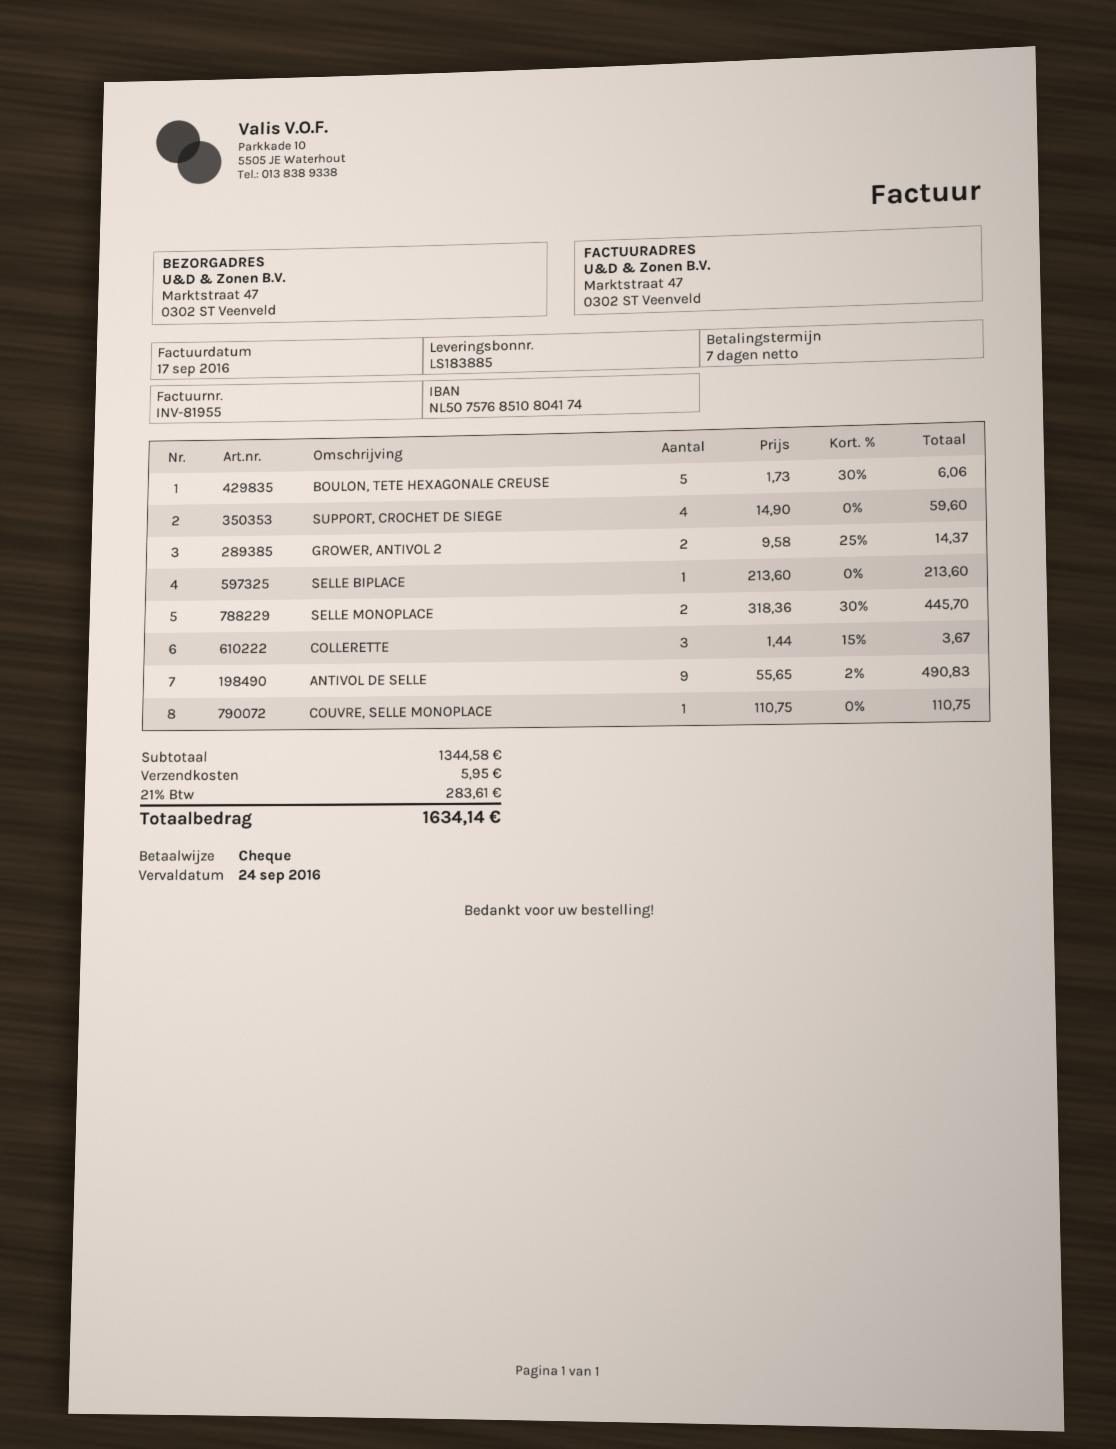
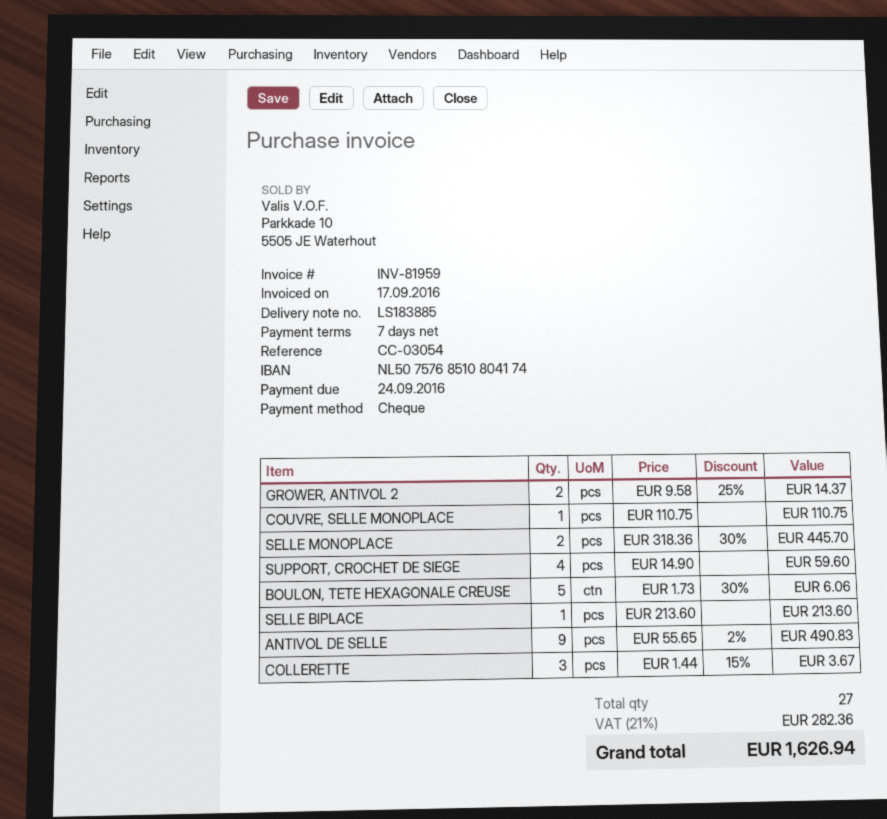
invoice number: INV-81955 -> INV-81959
shipping: 5.95 -> none
tax: 21% = 283.61 -> 21% = 282.36
total: 1634.14 -> 1626.94

